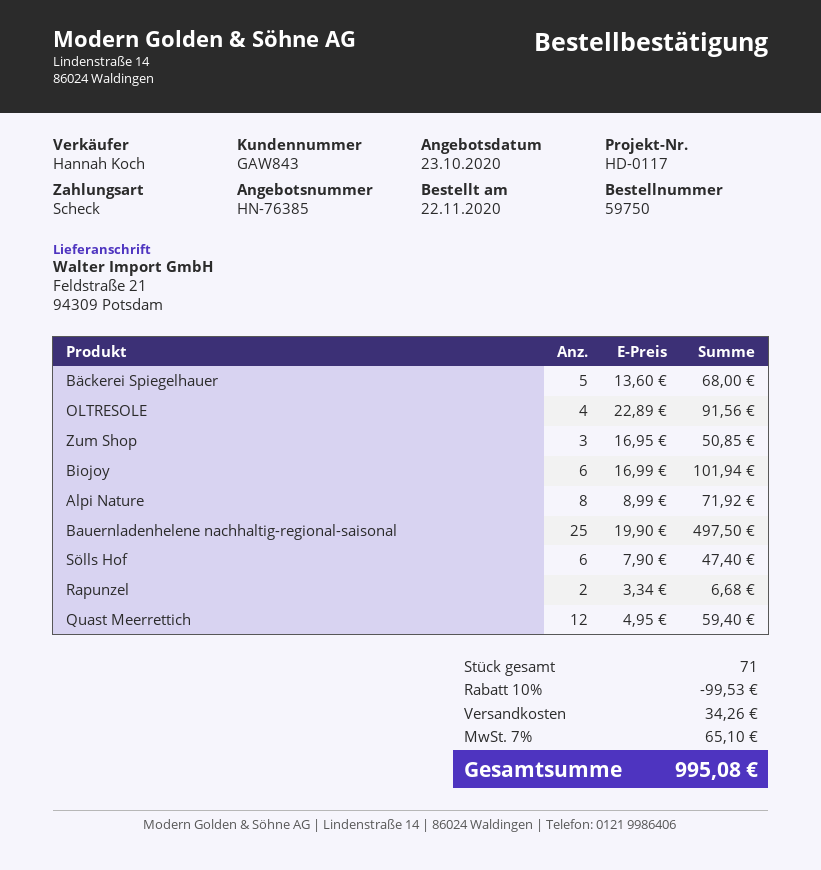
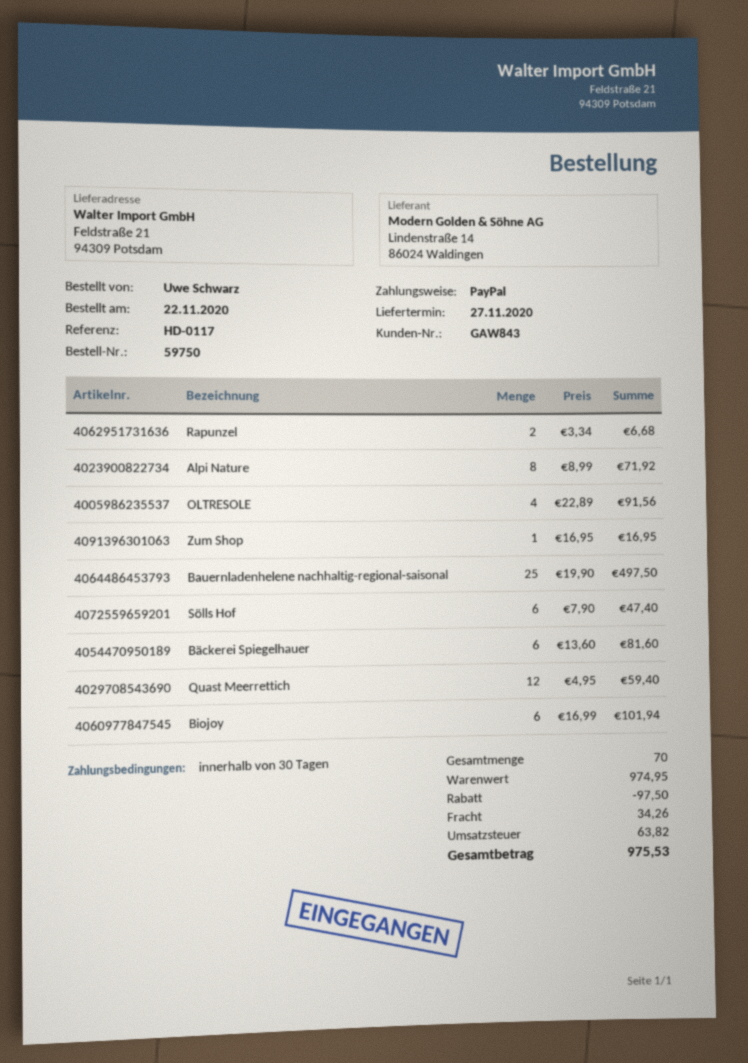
payment method: cheque -> PayPal
Bäckerei Spiegelhauer: 5 x 13.60 = 68.00 -> 6 x 13.60 = 81.60
Zum Shop: 3 x 16.95 = 50.85 -> 1 x 16.95 = 16.95
total quantity: 71 -> 70
discount: 99.53 -> 97.50
tax: 65.10 -> 63.82
total: 995.08 -> 975.53

